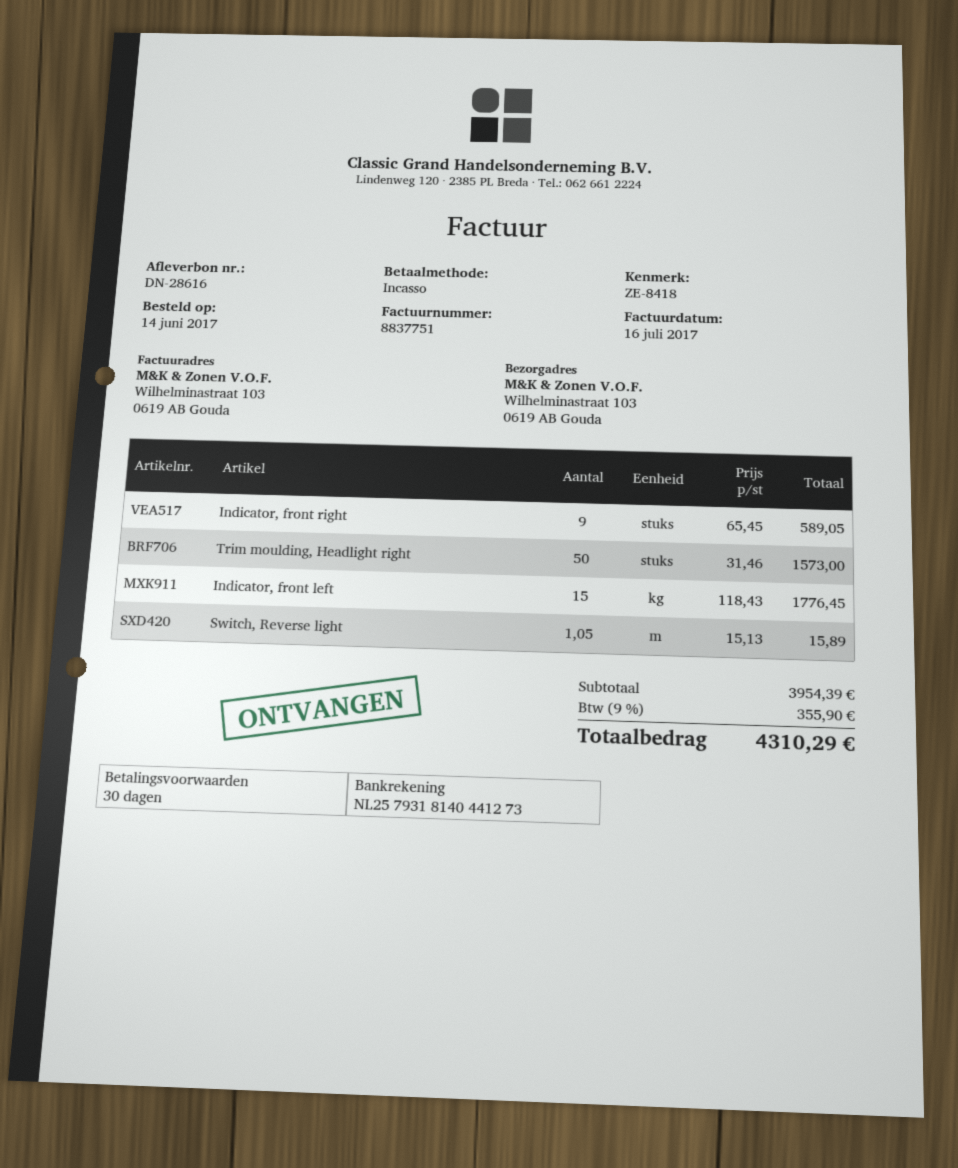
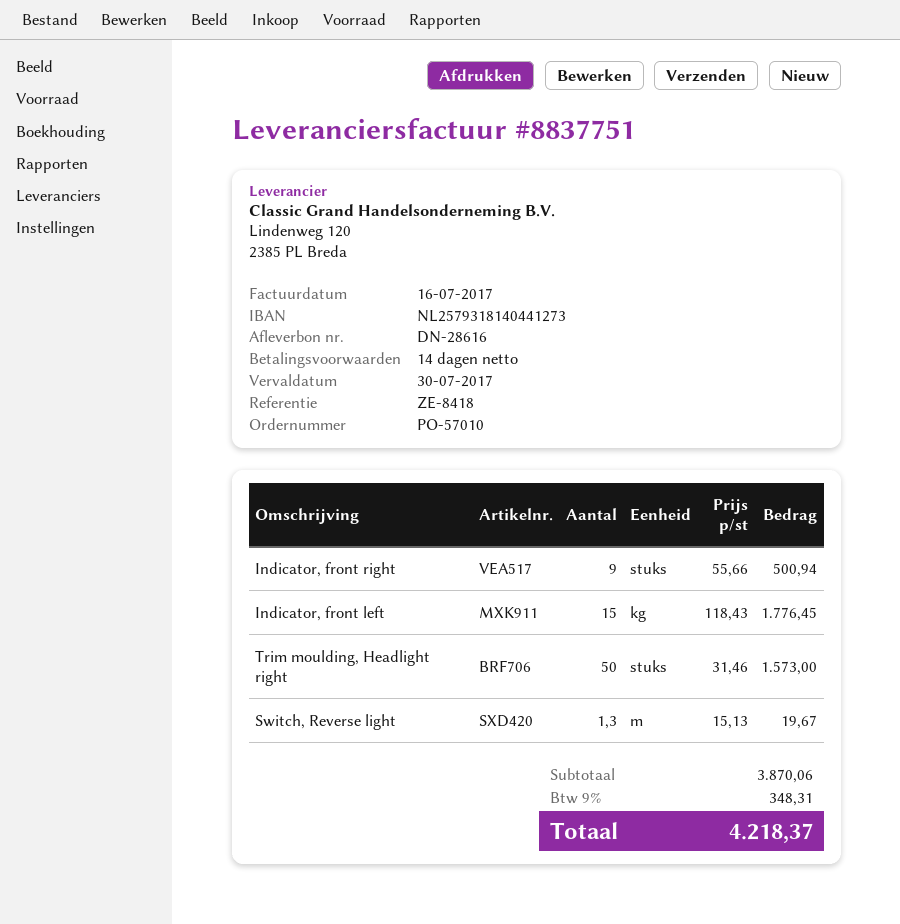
payment terms: 30 days -> 14 days
Indicator, front right: 9 x 65.45 = 589.05 -> 9 x 55.66 = 500.94
Switch, Reverse light: 1.05 x 15.13 = 15.89 -> 1.3 x 15.13 = 19.67
subtotal: 3954.39 -> 3870.06
tax: 9% = 355.90 -> 9% = 348.31
total: 4310.29 -> 4218.37

